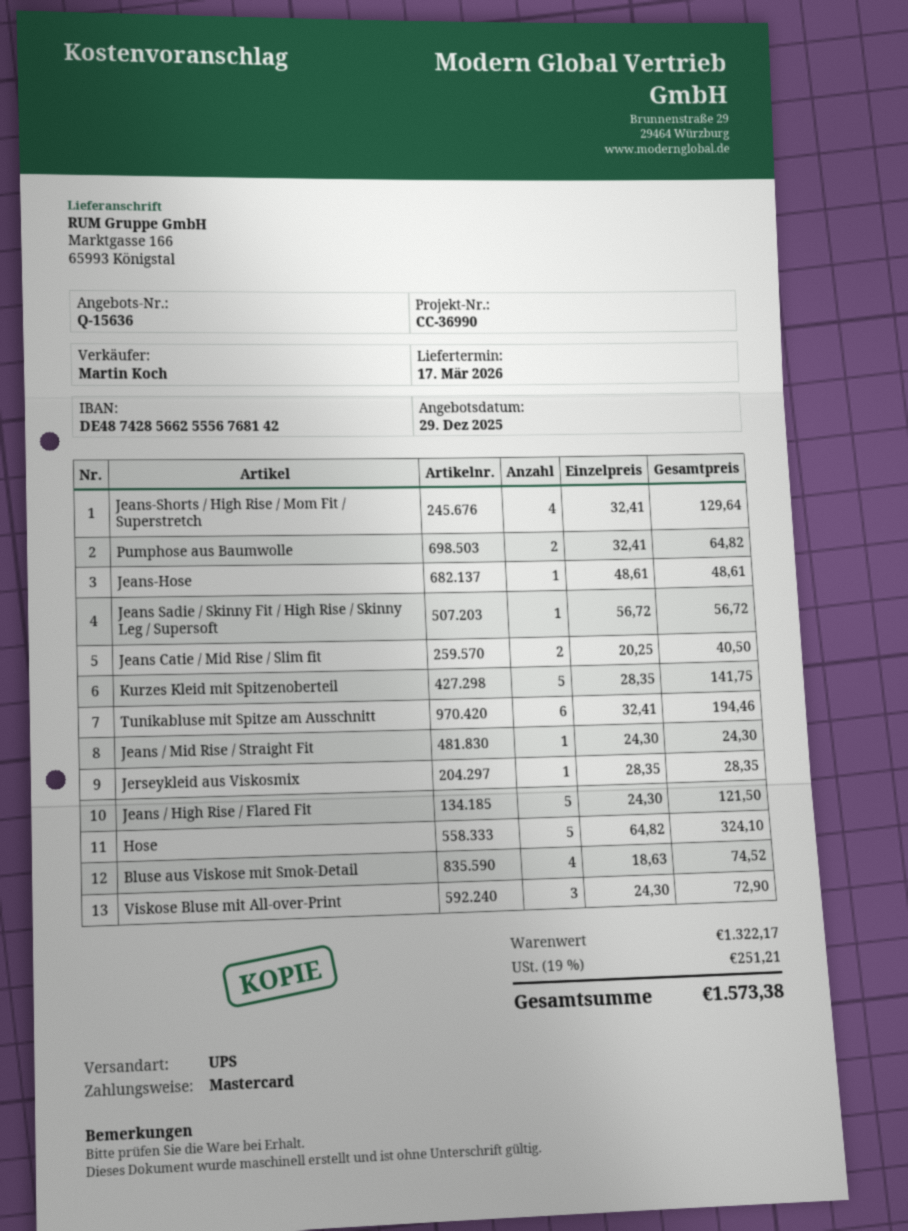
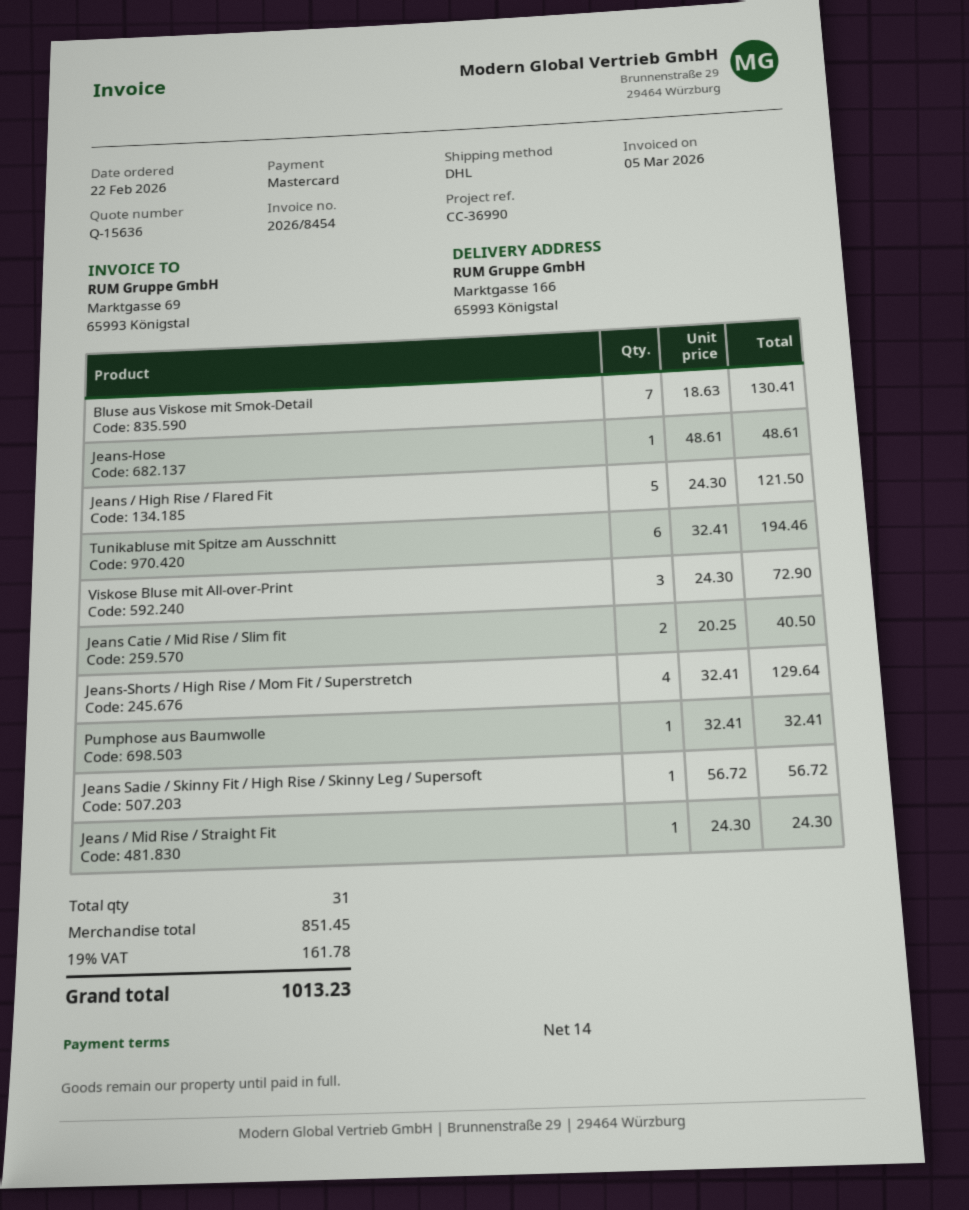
shipping method: UPS -> DHL
Pumphose aus Baumwolle: 2 x 32.41 = 64.82 -> 1 x 32.41 = 32.41
Kurzes Kleid mit Spitzenoberteil: 5 x 28.35 = 141.75 -> none
Jerseykleid aus Viskosmix: 1 x 28.35 = 28.35 -> none
Hose: 5 x 64.82 = 324.10 -> none
Bluse aus Viskose mit Smok-Detail: 4 x 18.63 = 74.52 -> 7 x 18.63 = 130.41
subtotal: 1322.17 -> 851.45
tax: 19% = 251.21 -> 19% = 161.78
total: 1573.38 -> 1013.23

